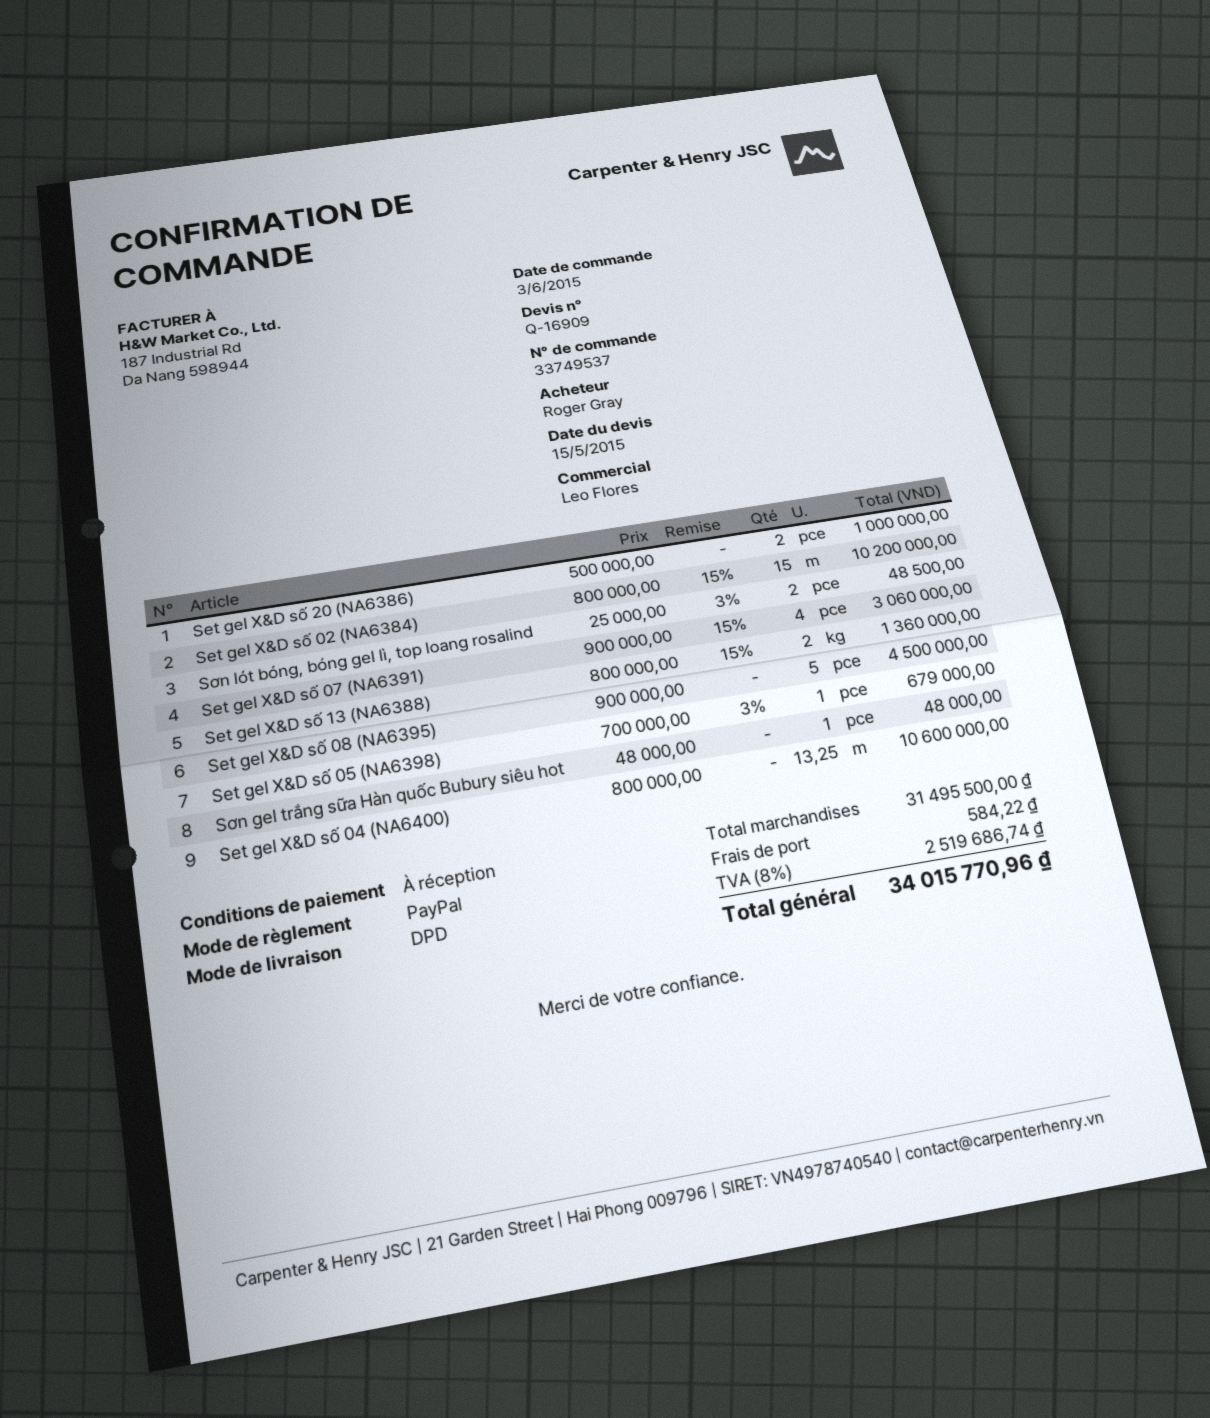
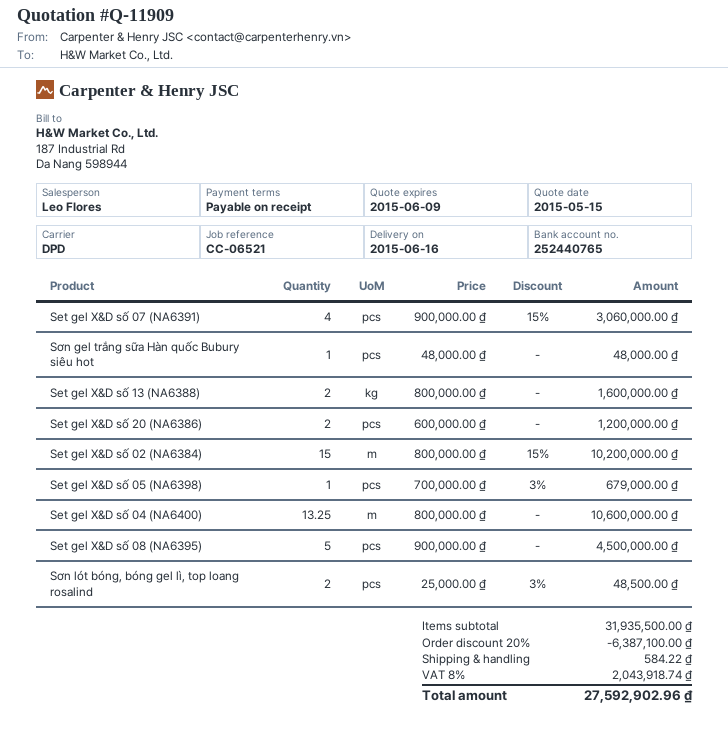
quote number: Q-16909 -> Q-11909
Set gel X&D số 20 (NA6386): 2 x 500000.00 = 1000000.00 -> 2 x 600000.00 = 1200000.00
Set gel X&D số 13 (NA6388): 2 x 800000.00 - 15% = 1360000.00 -> 2 x 800000.00 = 1600000.00
subtotal: 31495500.00 -> 31935500.00
discount: none -> 20% = 6387100.00
tax: 8% = 2519686.74 -> 8% = 2043918.74
total: 34015770.96 -> 27592902.96

